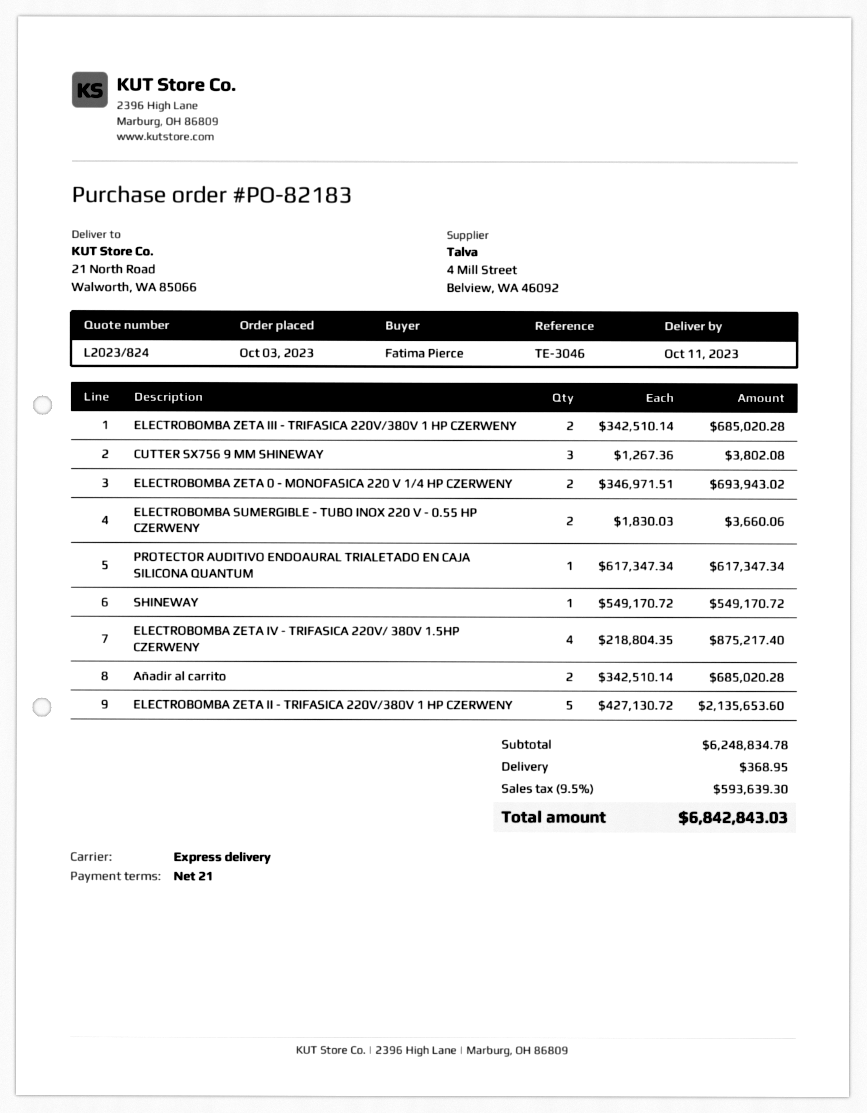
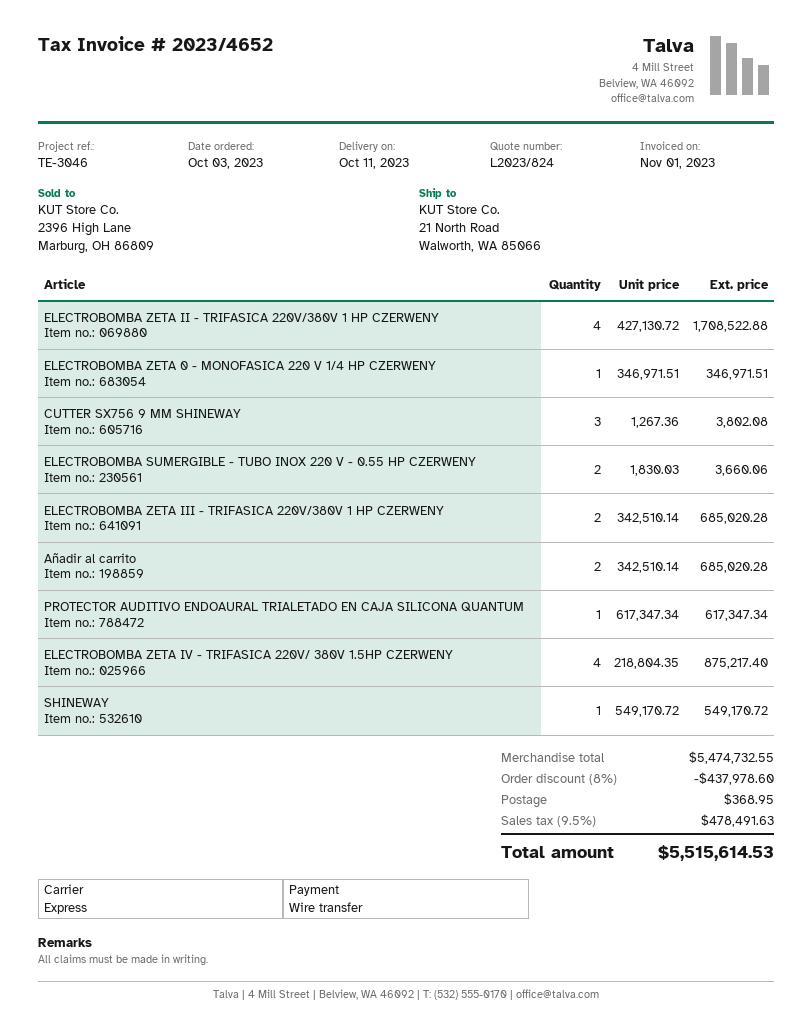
ELECTROBOMBA ZETA 0 - MONOFASICA 220 V 1/4 HP CZERWENY: 2 x 346971.51 = 693943.02 -> 1 x 346971.51 = 346971.51
ELECTROBOMBA ZETA II - TRIFASICA 220V/380V 1 HP CZERWENY: 5 x 427130.72 = 2135653.60 -> 4 x 427130.72 = 1708522.88
subtotal: 6248834.78 -> 5474732.55
discount: none -> 8% = 437978.60
tax: 9.5% = 593639.30 -> 9.5% = 478491.63
total: 6842843.03 -> 5515614.53

